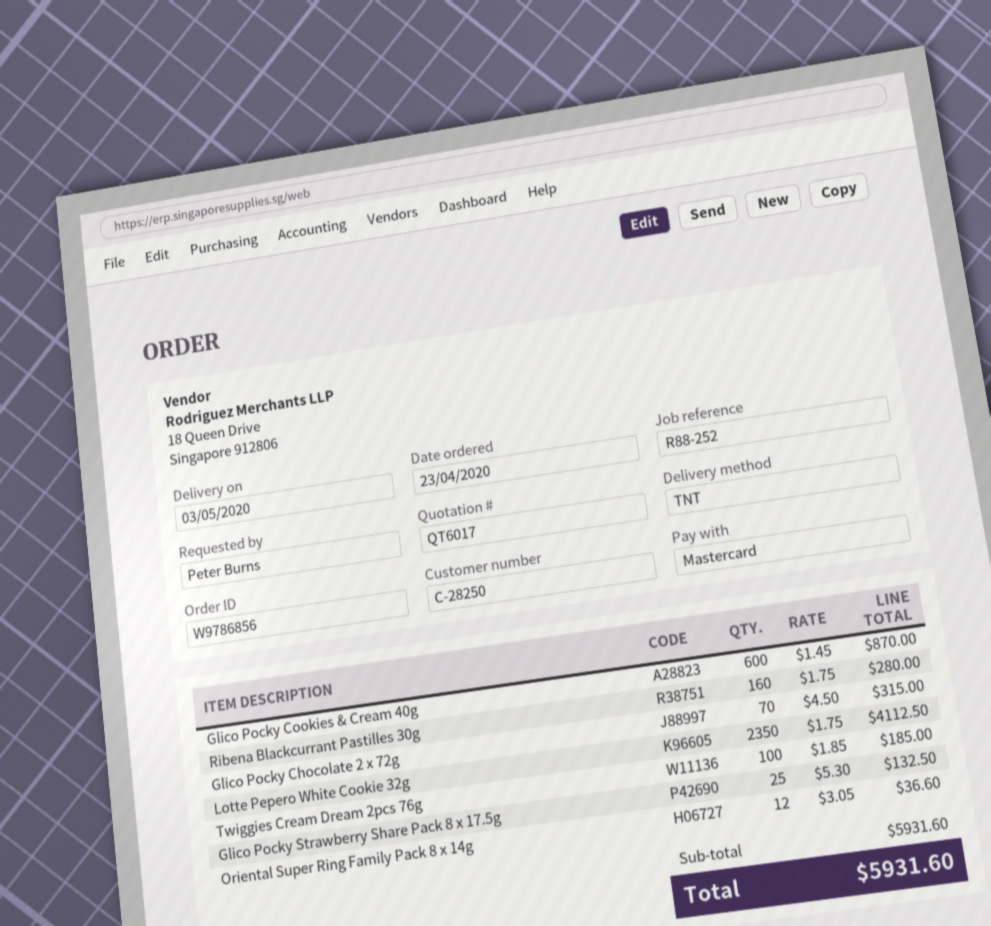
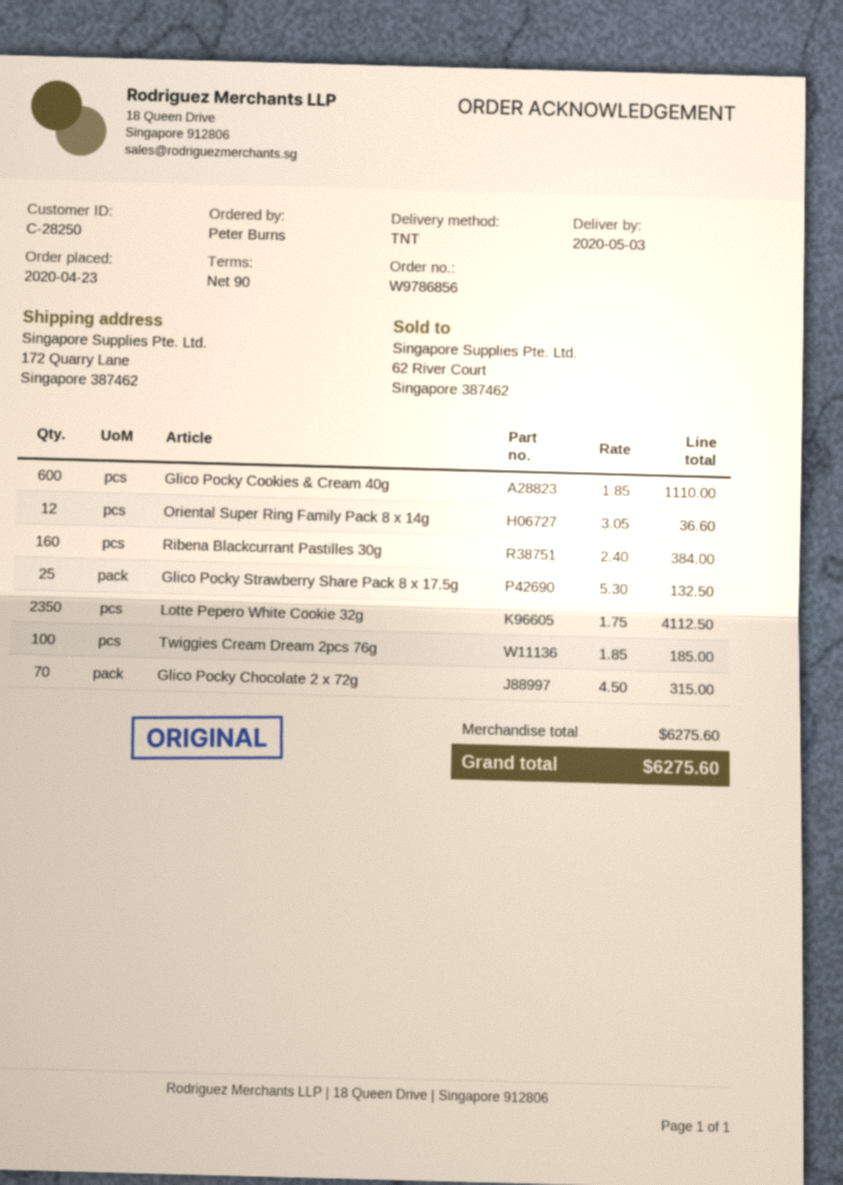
Glico Pocky Cookies & Cream 40g: 600 x 1.45 = 870.00 -> 600 x 1.85 = 1110.00
Ribena Blackcurrant Pastilles 30g: 160 x 1.75 = 280.00 -> 160 x 2.40 = 384.00
subtotal: 5931.60 -> 6275.60
total: 5931.60 -> 6275.60

